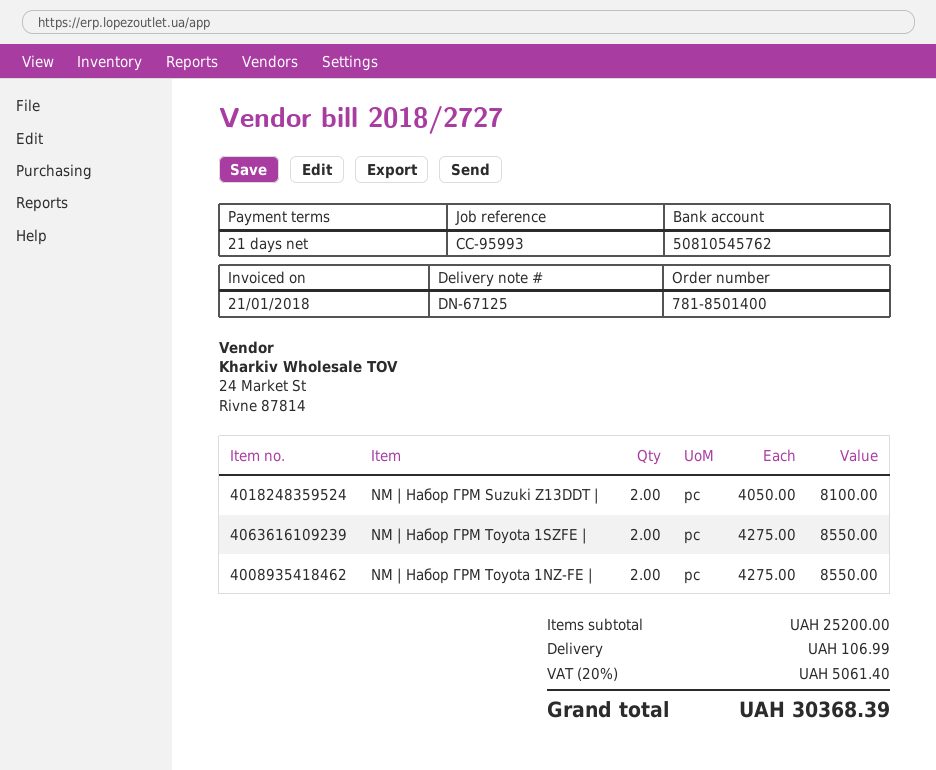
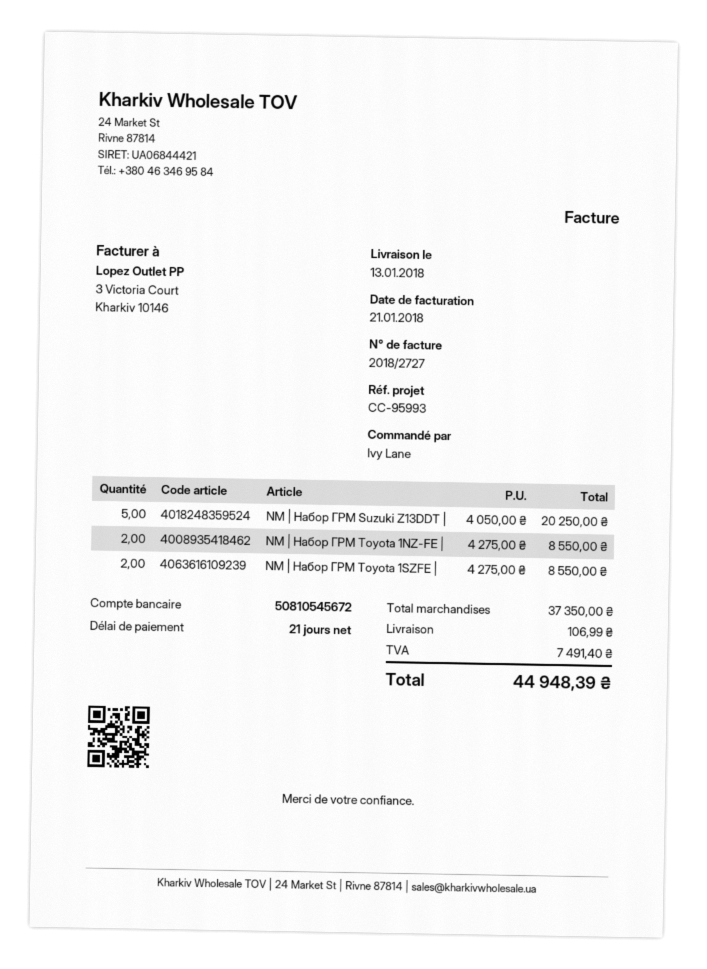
bank account: 50810545762 -> 50810545672
NM | Набор ГРМ Suzuki Z13DDT |: 2 x 4050.00 = 8100.00 -> 5 x 4050.00 = 20250.00
subtotal: 25200.00 -> 37350.00
tax: 5061.40 -> 7491.40
total: 30368.39 -> 44948.39

